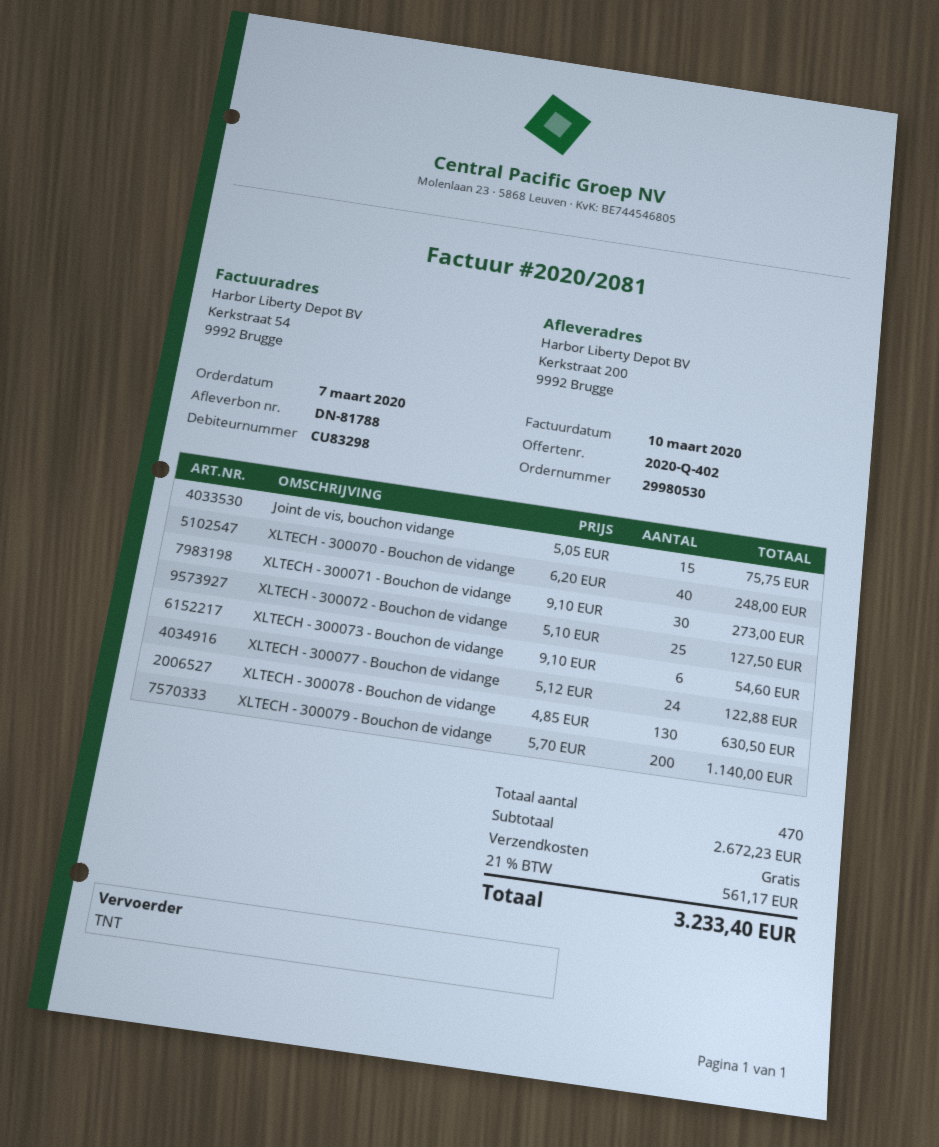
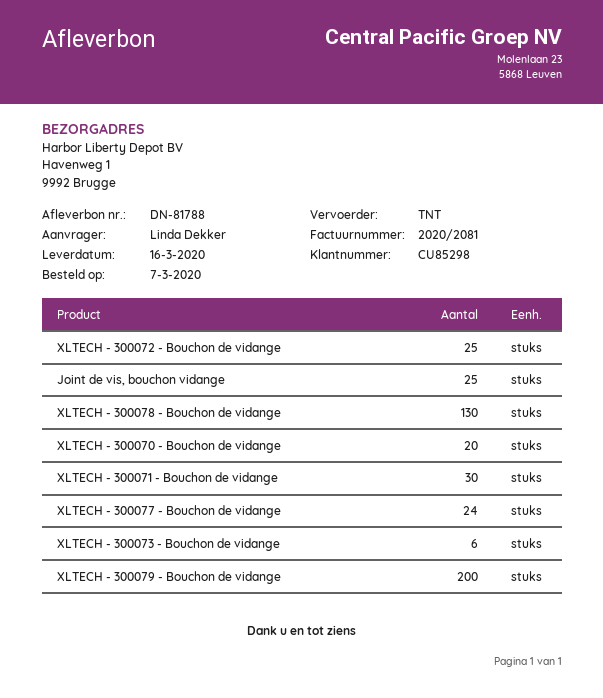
customer number: CU83298 -> CU85298
ship to: Kerkstraat 200, 9992 Brugge -> Havenweg 1, 9992 Brugge
Joint de vis, bouchon vidange: 15 -> 25
XLTECH - 300070 - Bouchon de vidange: 40 -> 20

